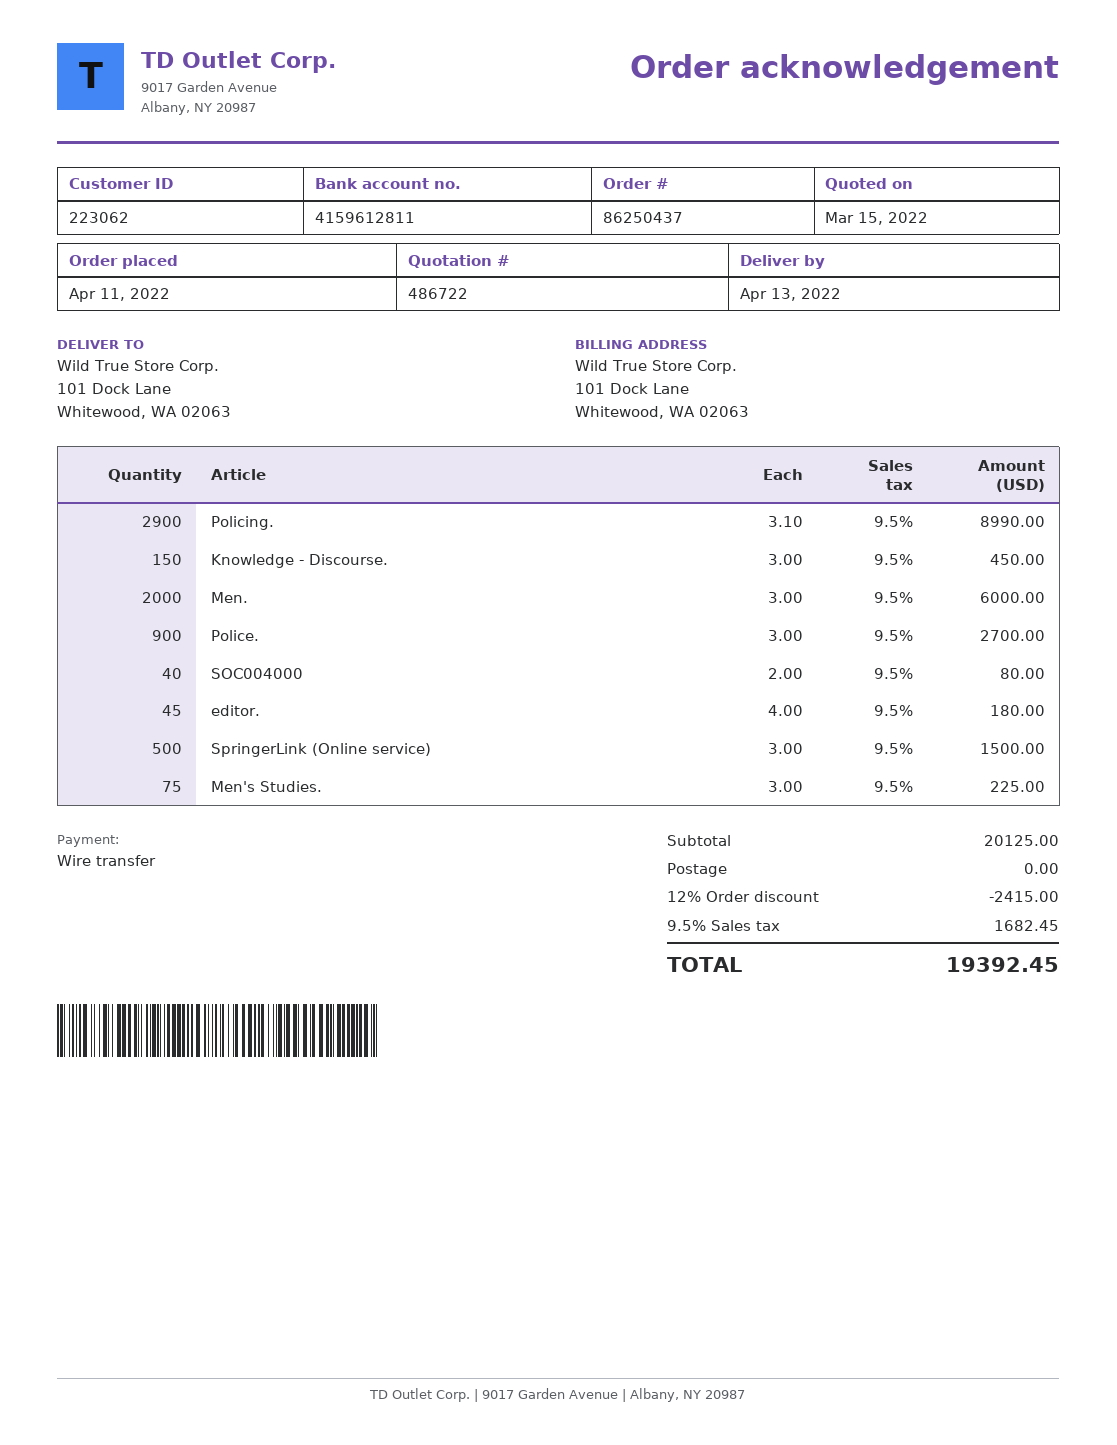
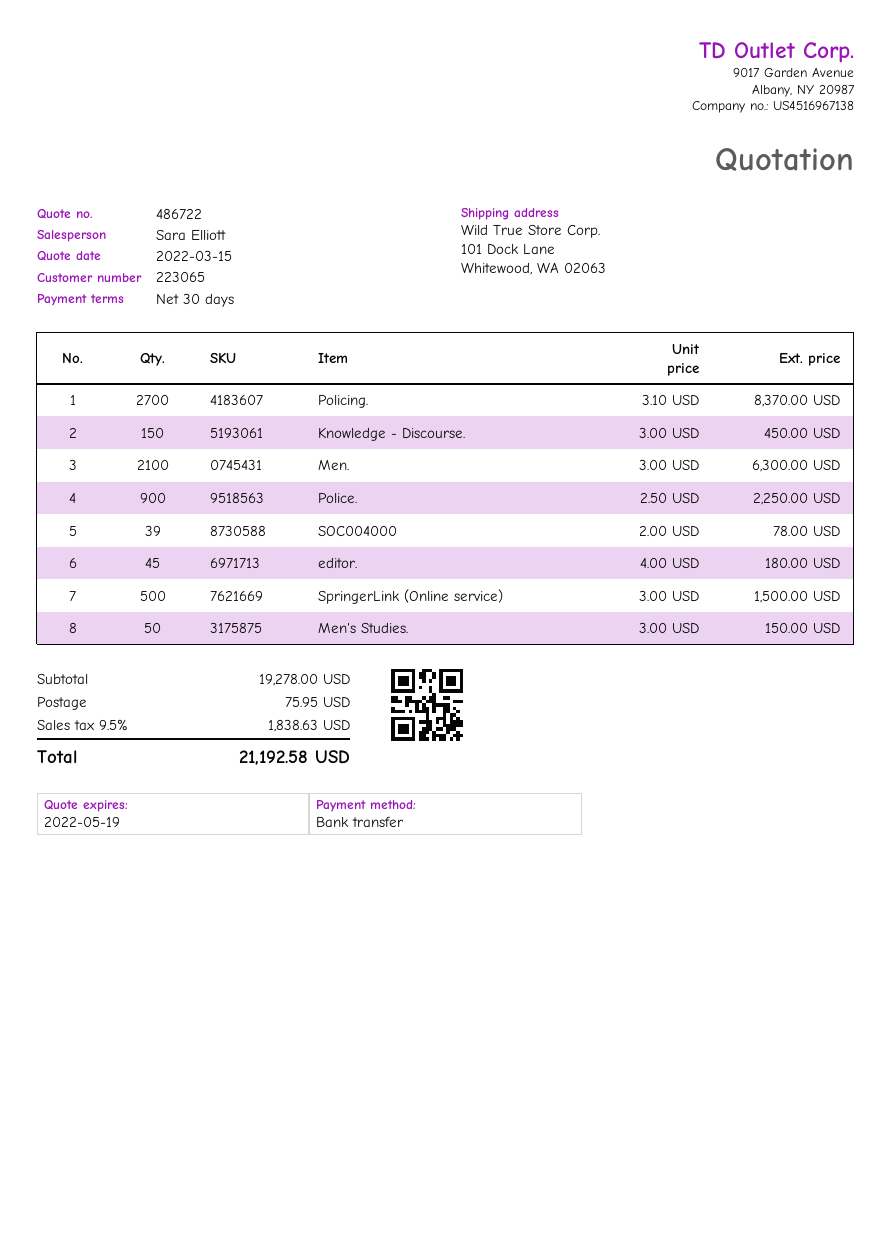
customer number: 223062 -> 223065
Policing.: 2900 x 3.10 = 8990.00 -> 2700 x 3.10 = 8370.00
Men.: 2000 x 3.00 = 6000.00 -> 2100 x 3.00 = 6300.00
Police.: 900 x 3.00 = 2700.00 -> 900 x 2.50 = 2250.00
SOC004000: 40 x 2.00 = 80.00 -> 39 x 2.00 = 78.00
Men's Studies.: 75 x 3.00 = 225.00 -> 50 x 3.00 = 150.00
subtotal: 20125.00 -> 19278.00
discount: 12% = 2415.00 -> none
shipping: 0.00 -> 75.95
tax: 9.5% = 1682.45 -> 9.5% = 1838.63
total: 19392.45 -> 21192.58

